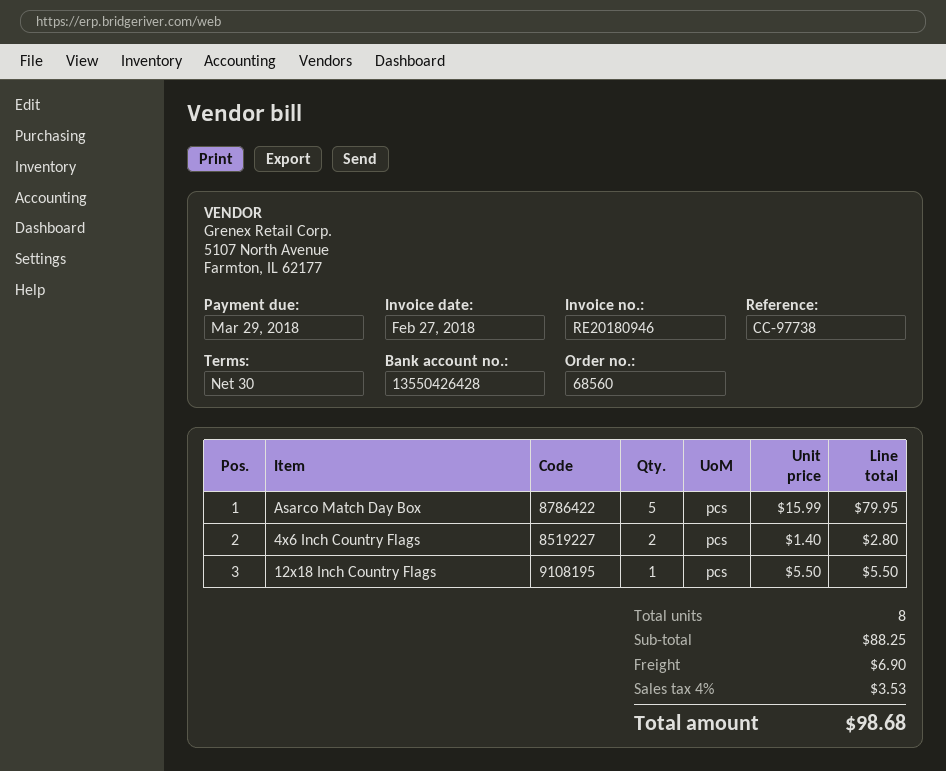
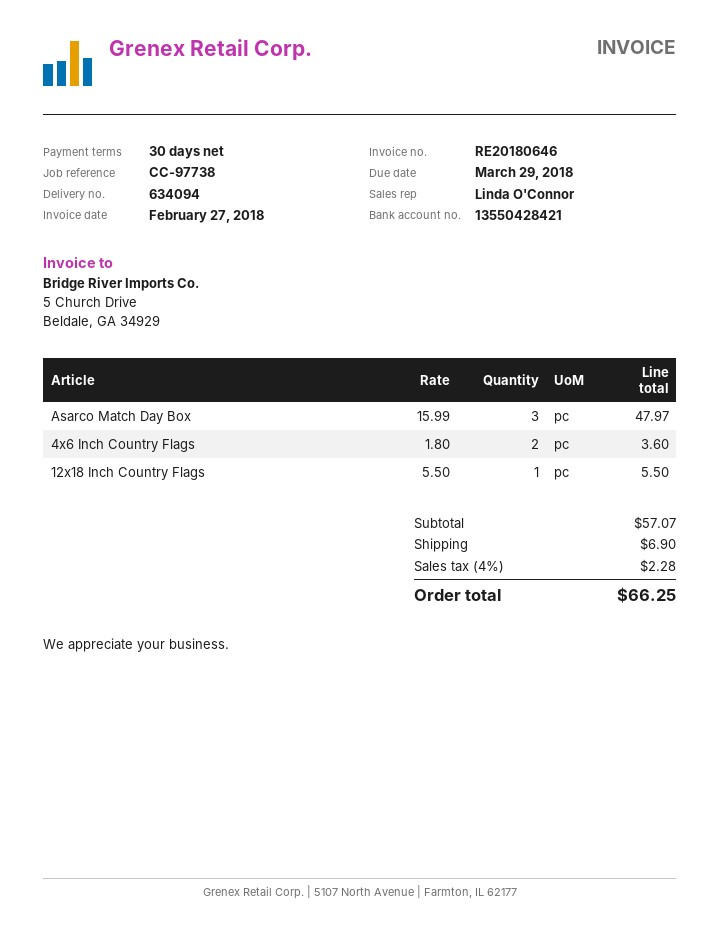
invoice number: RE20180946 -> RE20180646
bank account: 13550426428 -> 13550428421
Asarco Match Day Box: 5 x 15.99 = 79.95 -> 3 x 15.99 = 47.97
4x6 Inch Country Flags: 2 x 1.40 = 2.80 -> 2 x 1.80 = 3.60
subtotal: 88.25 -> 57.07
tax: 4% = 3.53 -> 4% = 2.28
total: 98.68 -> 66.25

